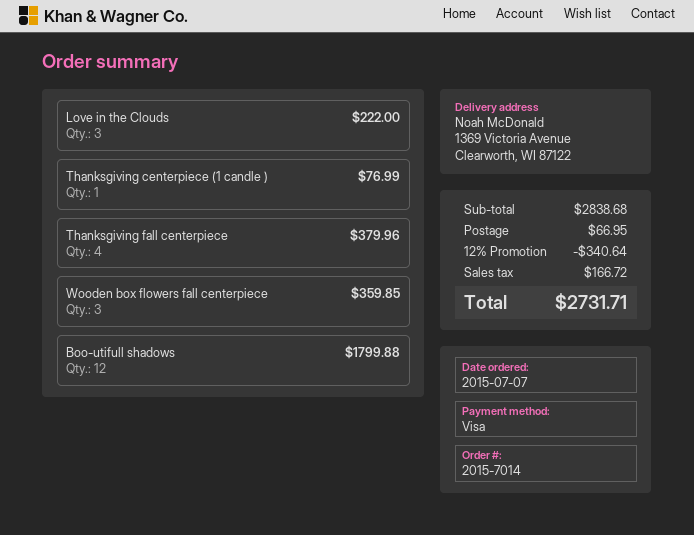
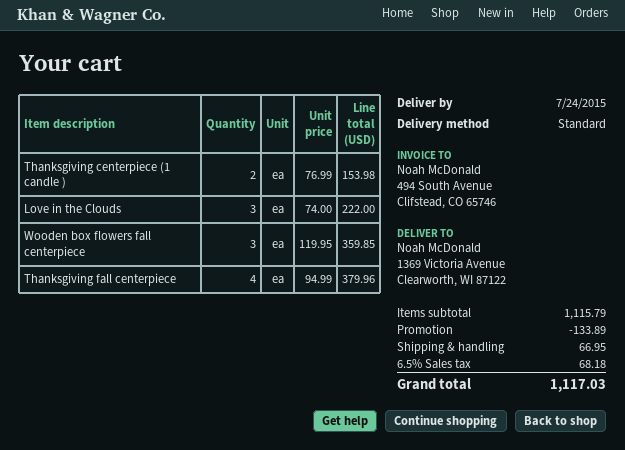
Thanksgiving centerpiece (1 candle ): 1 for 76.99 -> 2 for 153.98
Boo-utifull shadows: 12 for 1799.88 -> none
subtotal: 2838.68 -> 1115.79
discount: 340.64 -> 133.89
tax: 166.72 -> 68.18
total: 2731.71 -> 1117.03

